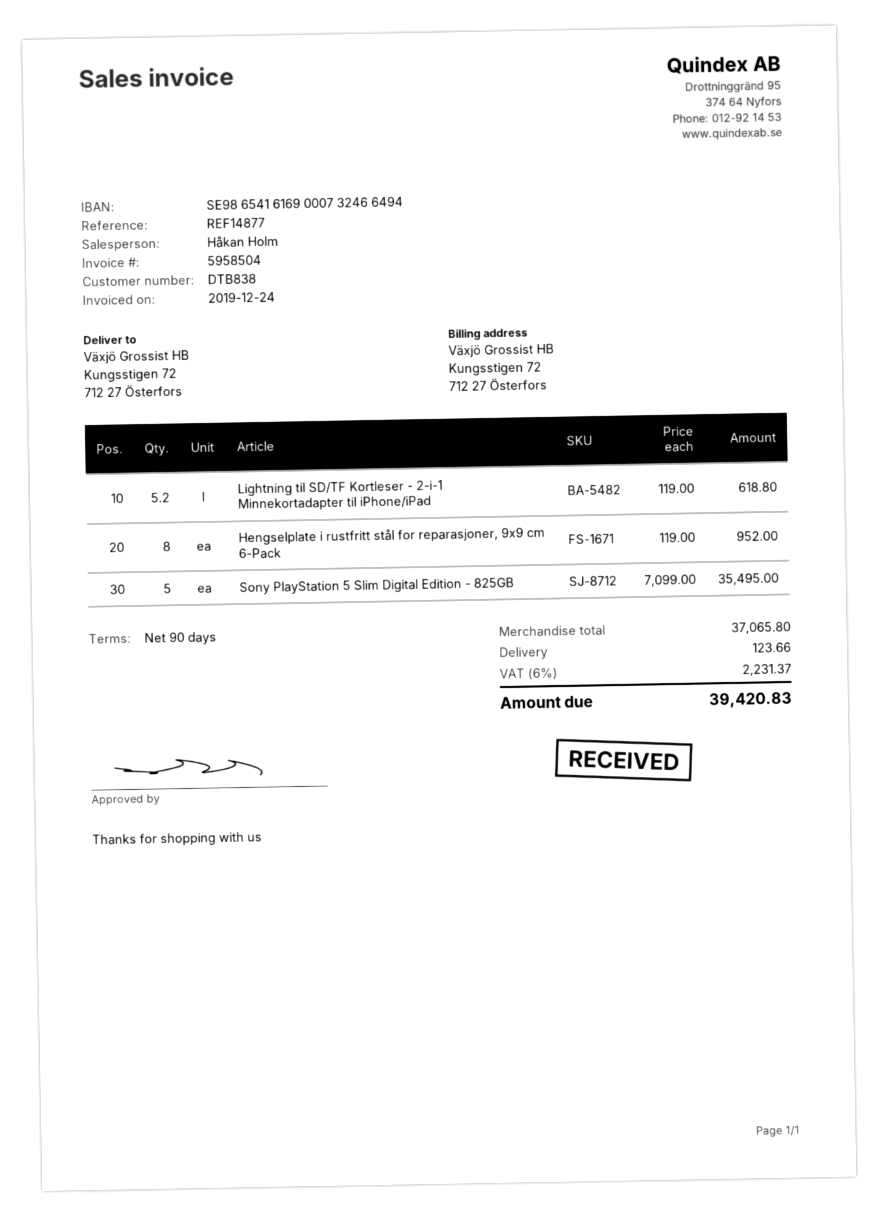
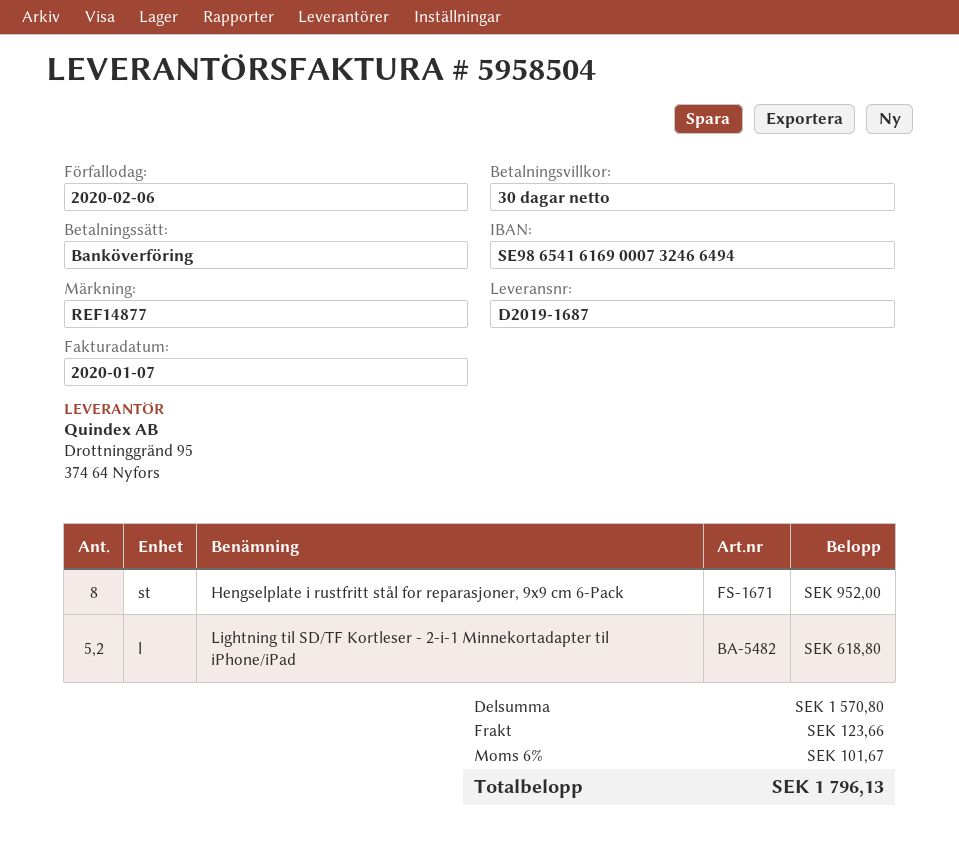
invoice date: 2019-12-24 -> 2020-01-07
payment terms: 90 days -> 30 days
Sony PlayStation 5 Slim Digital Edition - 825GB: 5 for 35495.00 -> none
subtotal: 37065.80 -> 1570.80
tax: 6% = 2231.37 -> 6% = 101.67
total: 39420.83 -> 1796.13

